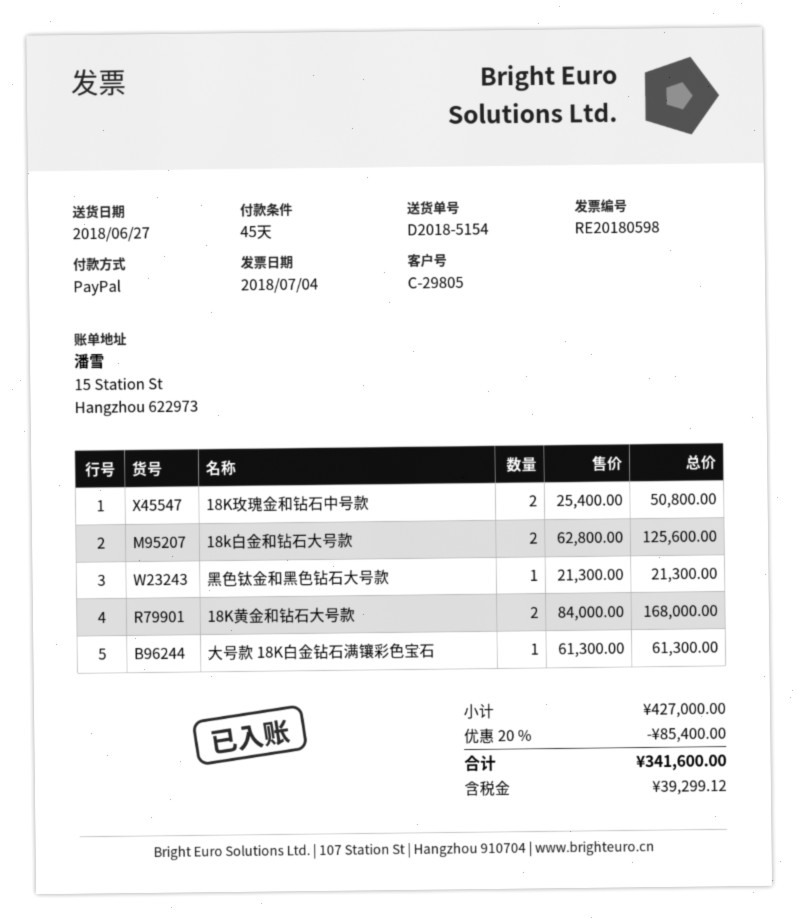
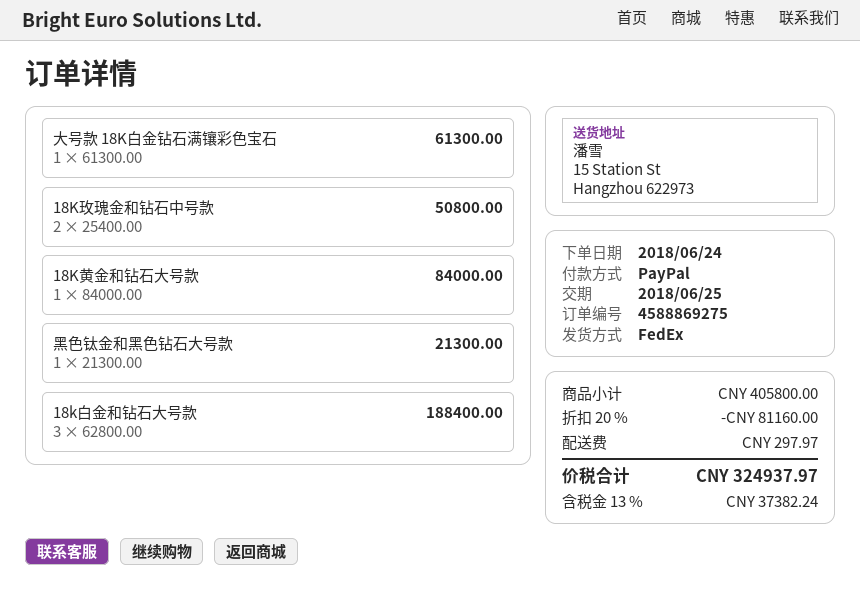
delivery date: 2018-06-27 -> 2018-06-25
18k白金和钻石大号款: 2 x 62800.00 = 125600.00 -> 3 x 62800.00 = 188400.00
18K黄金和钻石大号款: 2 x 84000.00 = 168000.00 -> 1 x 84000.00 = 84000.00
subtotal: 427000.00 -> 405800.00
discount: 20% = 85400.00 -> 20% = 81160.00
shipping: none -> 297.97
tax: 39299.12 -> 37382.24
total: 341600.00 -> 324937.97

